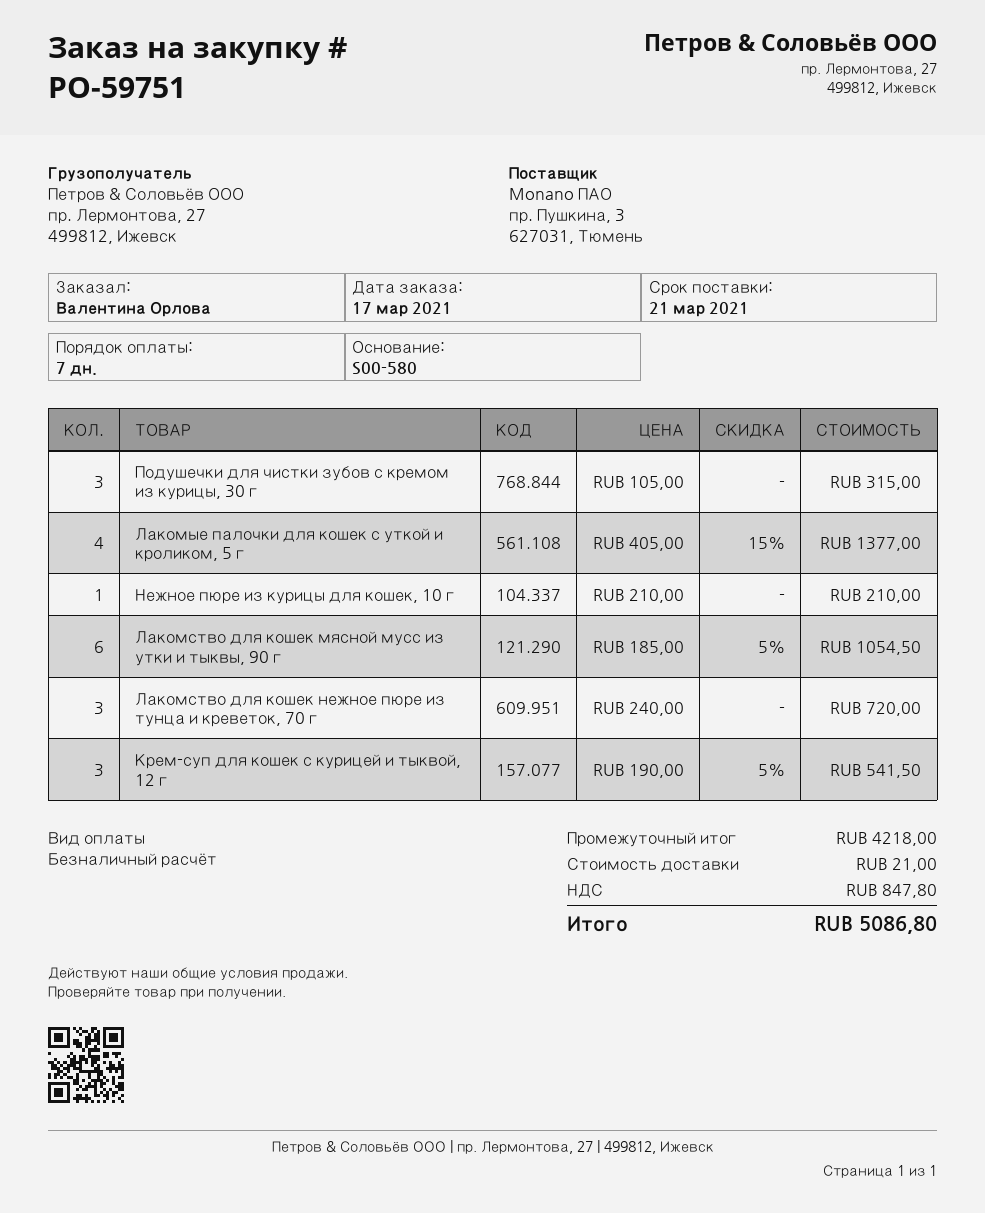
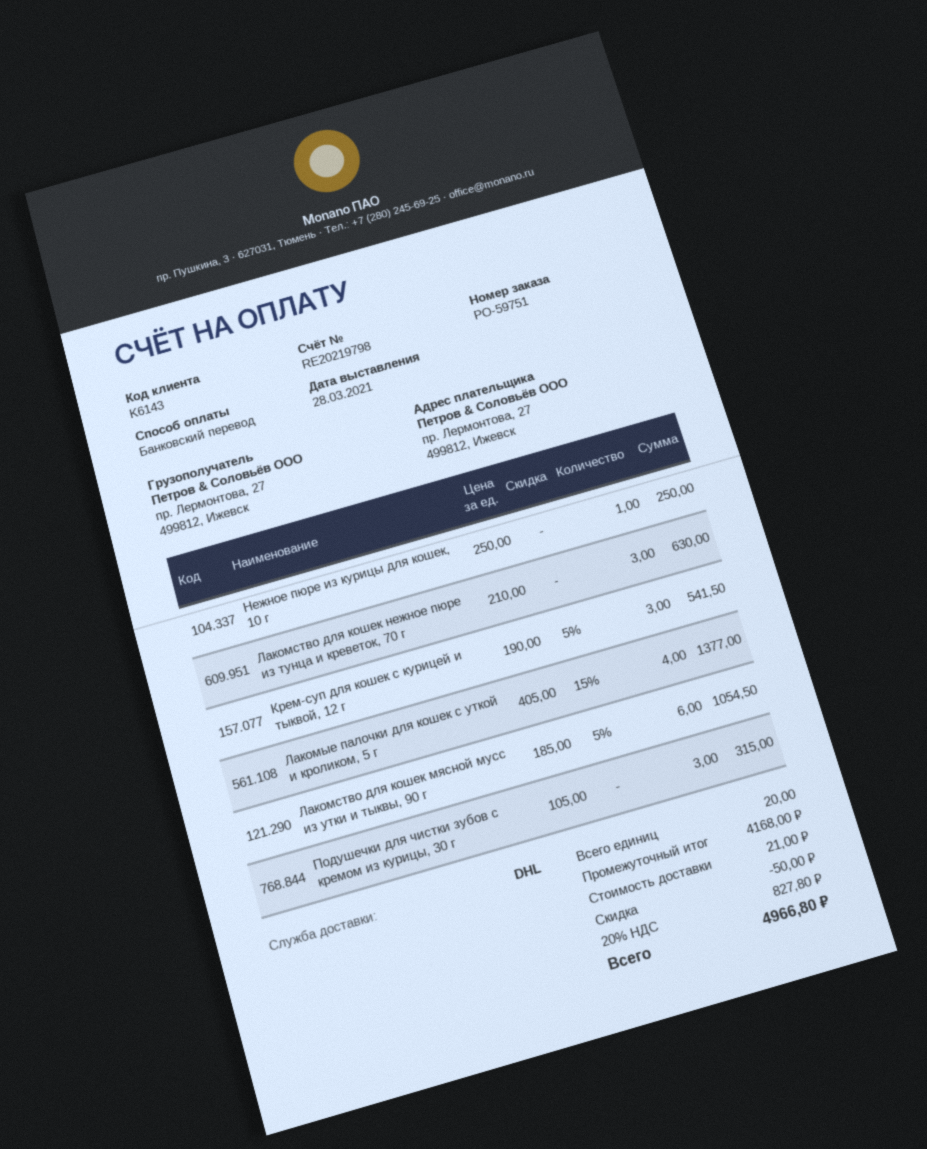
Нежное пюре из курицы для кошек, 10 г: 1 x 210.00 = 210.00 -> 1 x 250.00 = 250.00
Лакомство для кошек нежное пюре из тунца и креветок, 70 г: 3 x 240.00 = 720.00 -> 3 x 210.00 = 630.00
subtotal: 4218.00 -> 4168.00
discount: none -> 50.00
tax: 847.80 -> 827.80
total: 5086.80 -> 4966.80

